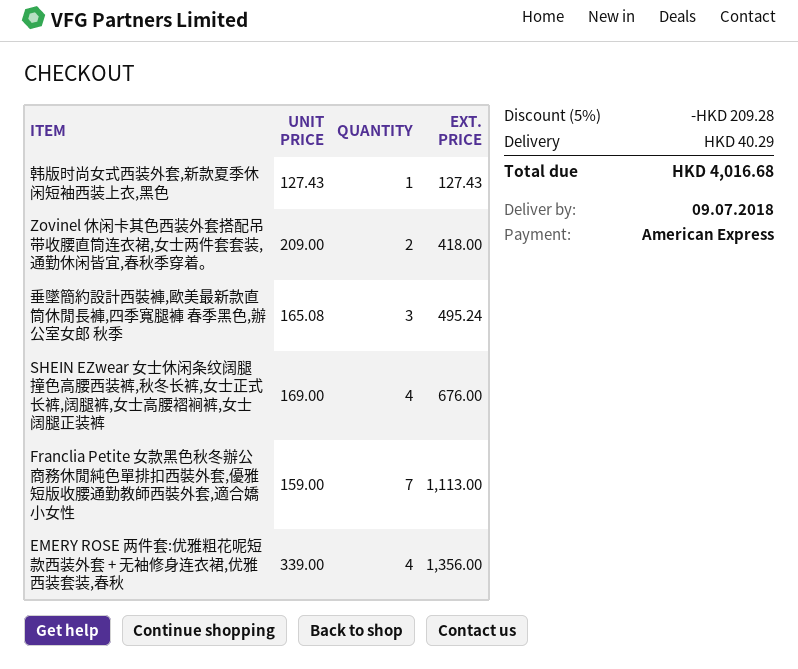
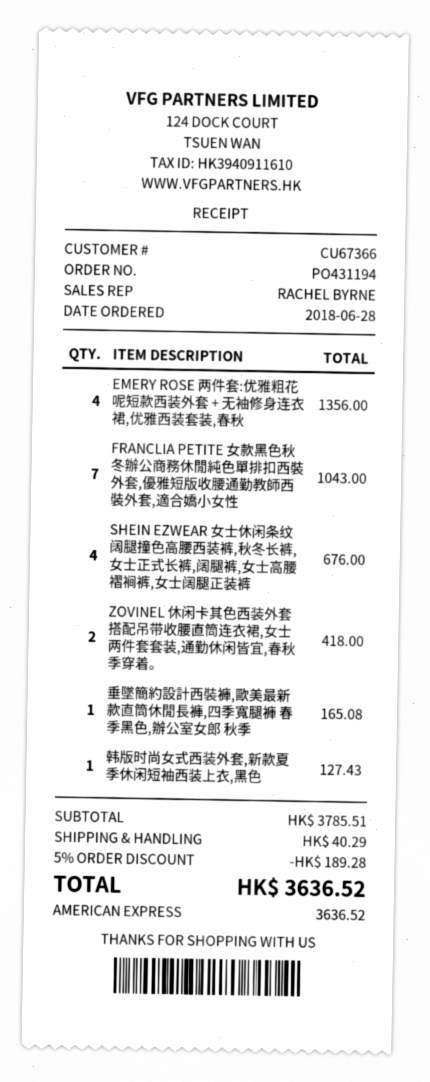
垂墜簡約設計西裝褲,歐美最新款直筒休閒長褲,四季寬腿褲 春季黑色,辦公室女郎 秋季: 3 for 495.24 -> 1 for 165.08
Franclia Petite 女款黑色秋冬辦公商務休閒純色單排扣西裝外套,優雅短版收腰通勤教師西裝外套,適合嬌小女性: 7 for 1113.00 -> 7 for 1043.00
discount: 5% = 209.28 -> 5% = 189.28
total: 4016.68 -> 3636.52

